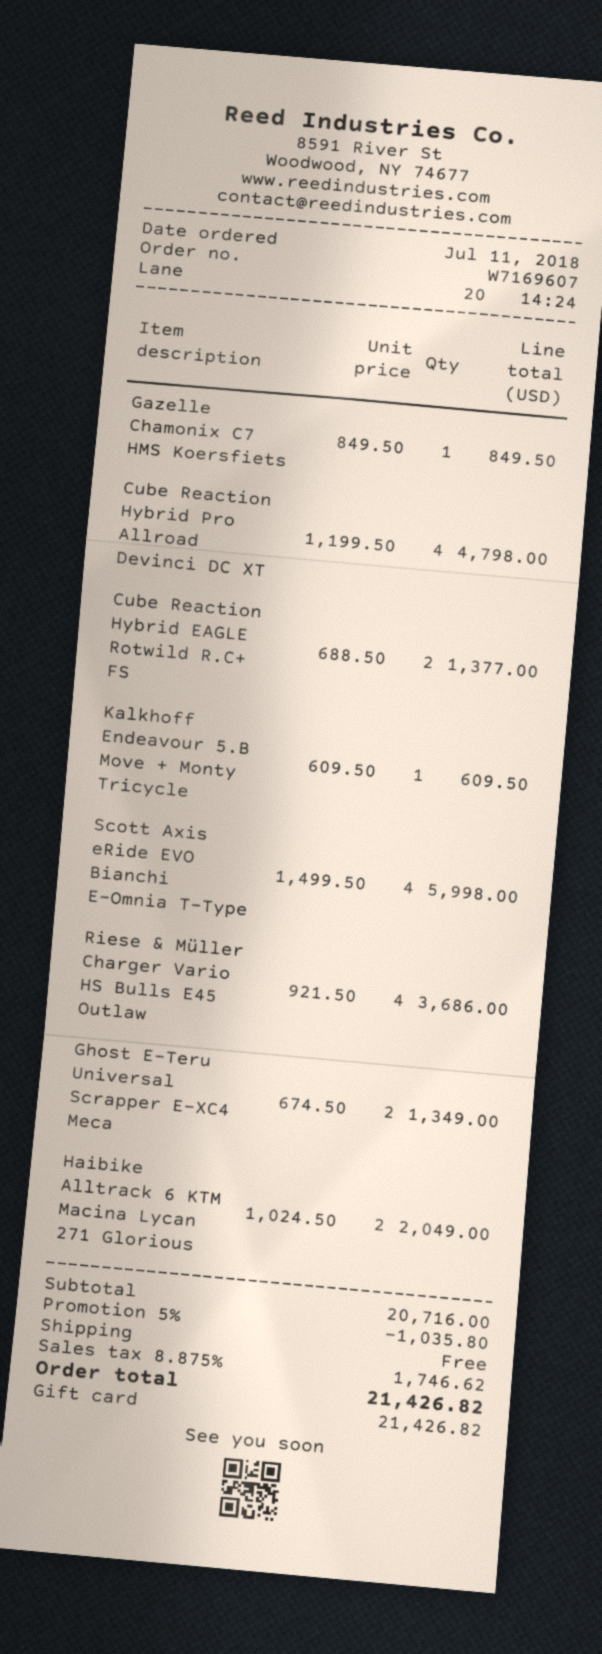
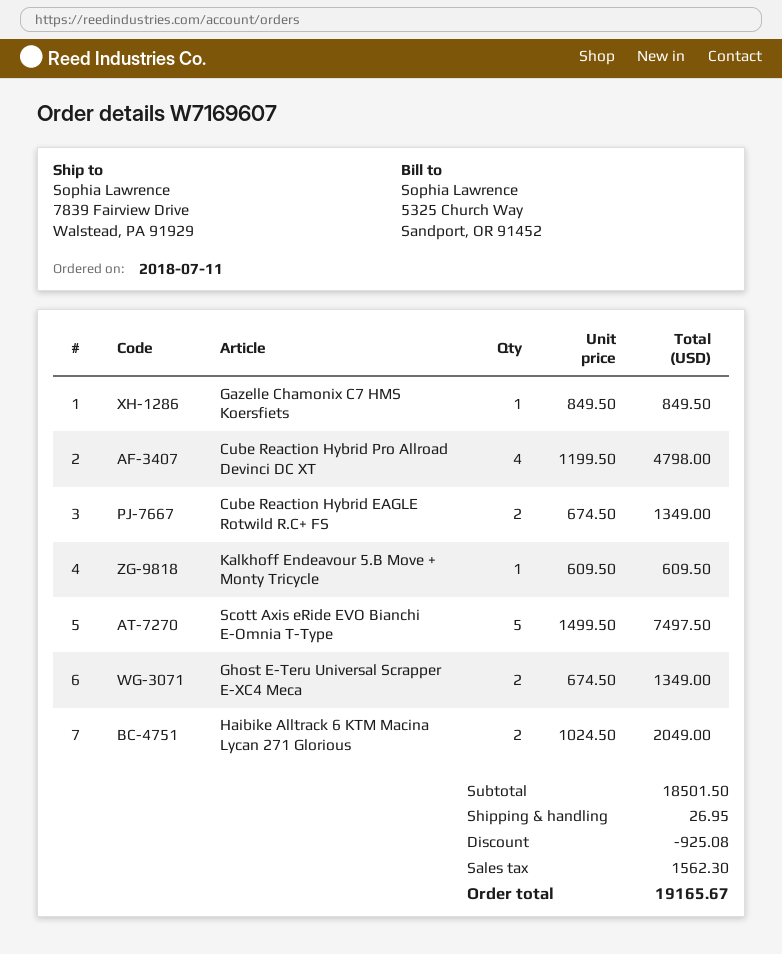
Cube Reaction Hybrid EAGLE Rotwild R.C+ FS: 2 x 688.50 = 1377.00 -> 2 x 674.50 = 1349.00
Scott Axis eRide EVO Bianchi E-Omnia T-Type: 4 x 1499.50 = 5998.00 -> 5 x 1499.50 = 7497.50
Riese & Müller Charger Vario HS Bulls E45 Outlaw: 4 x 921.50 = 3686.00 -> none
subtotal: 20716.00 -> 18501.50
discount: 1035.80 -> 925.08
shipping: 0.00 -> 26.95
tax: 1746.62 -> 1562.30
total: 21426.82 -> 19165.67

